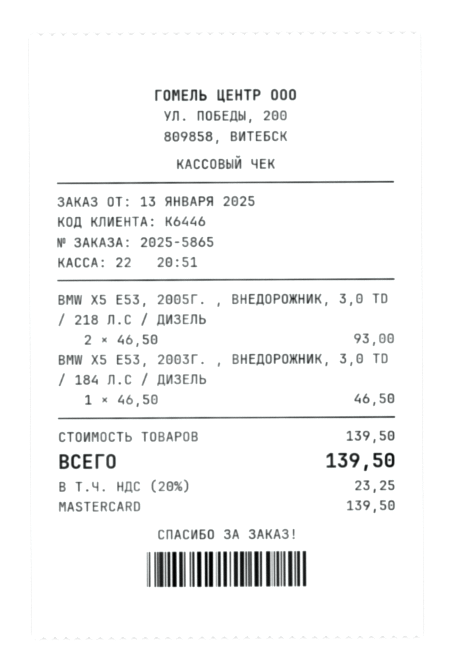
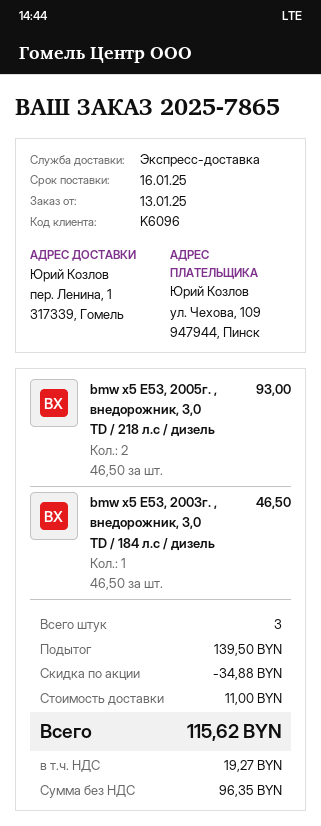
order number: 2025-5865 -> 2025-7865
customer number: K6446 -> K6096
discount: none -> 34.88
shipping: none -> 11.00
tax: 23.25 -> 19.27
total: 139.50 -> 115.62

